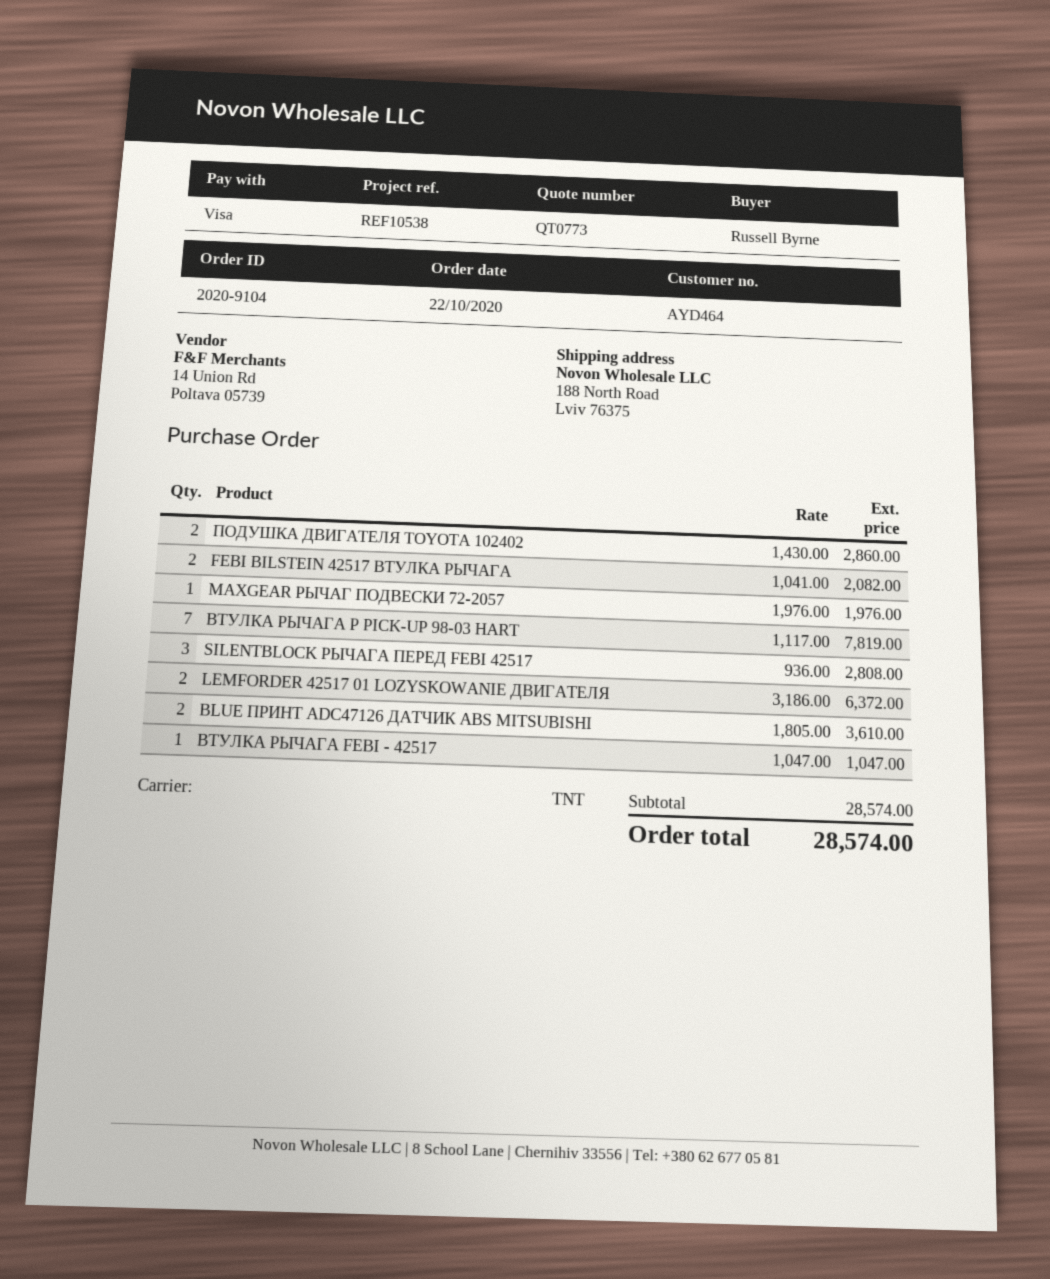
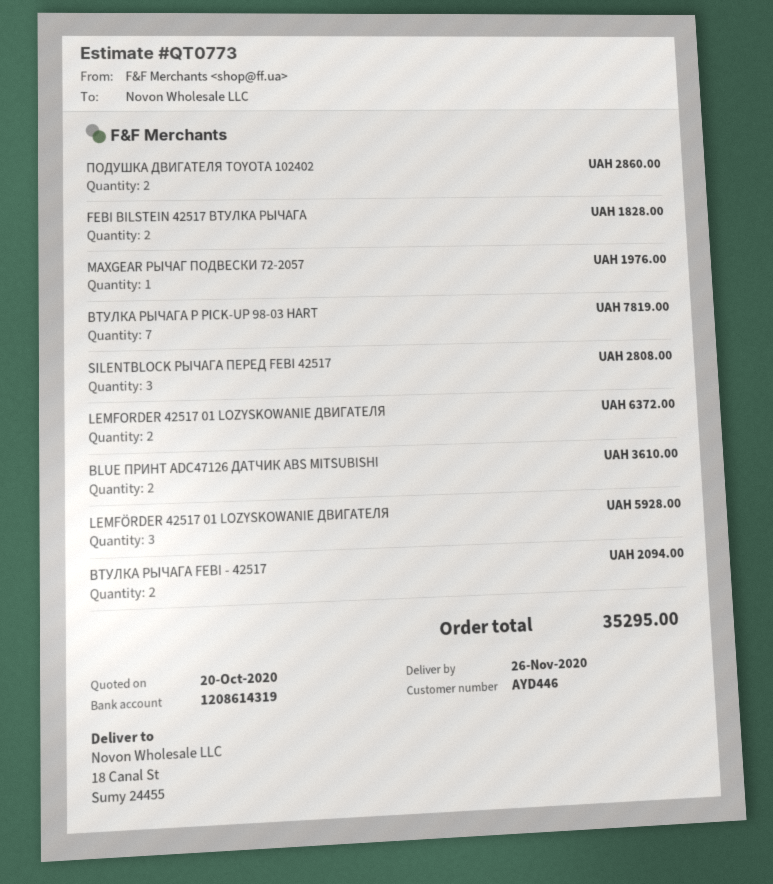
customer number: AYD464 -> AYD446
ship to: 188 North Road, Lviv 76375 -> 18 Canal St, Sumy 24455
FEBI BILSTEIN 42517 ВТУЛКА РЫЧАГА: 2 for 2082.00 -> 2 for 1828.00
ВТУЛКА РЫЧАГА FEBI - 42517: 1 for 1047.00 -> 2 for 2094.00
LEMFÖRDER 42517 01 LOZYSKOWANIE ДВИГАТЕЛЯ: none -> 3 for 5928.00
total: 28574.00 -> 35295.00

